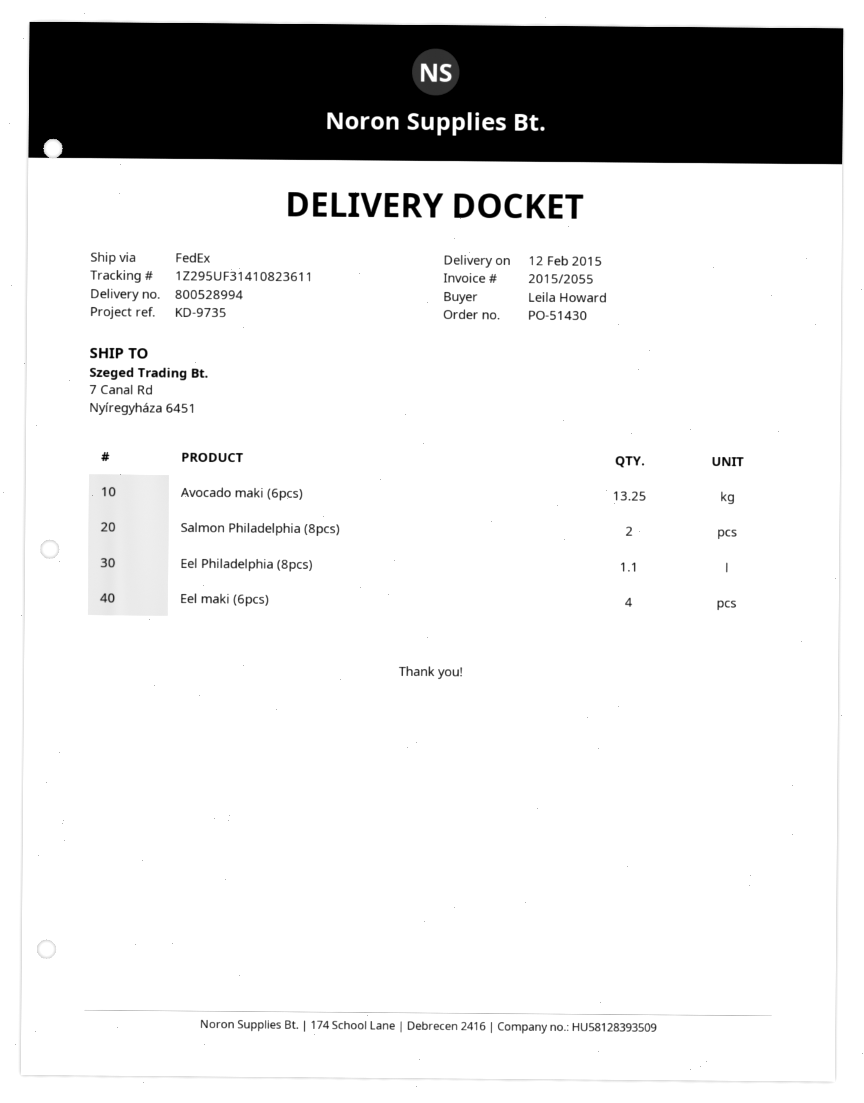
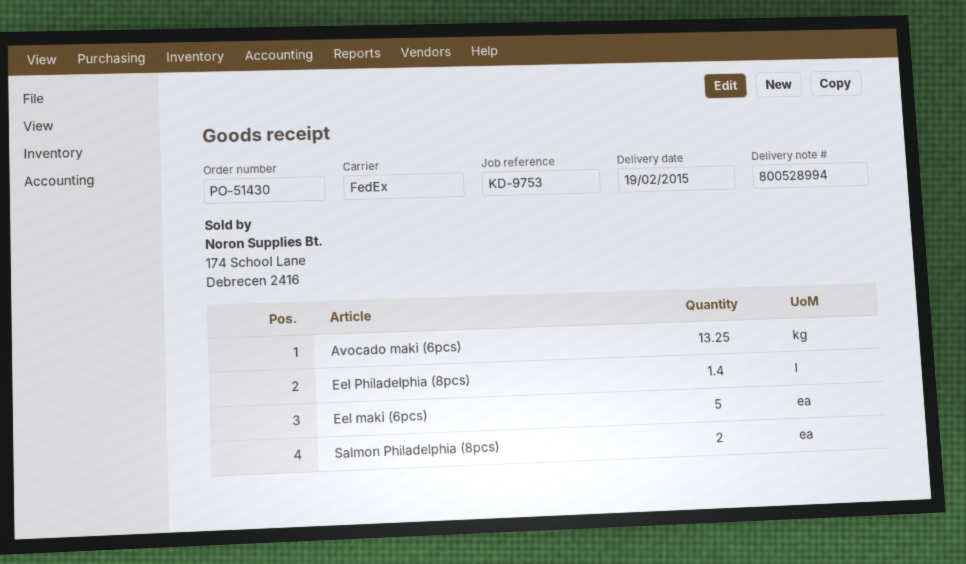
delivery date: 2015-02-12 -> 2015-02-19
reference: KD-9735 -> KD-9753
Eel Philadelphia (8pcs): 1.1 -> 1.4
Eel maki (6pcs): 4 -> 5

